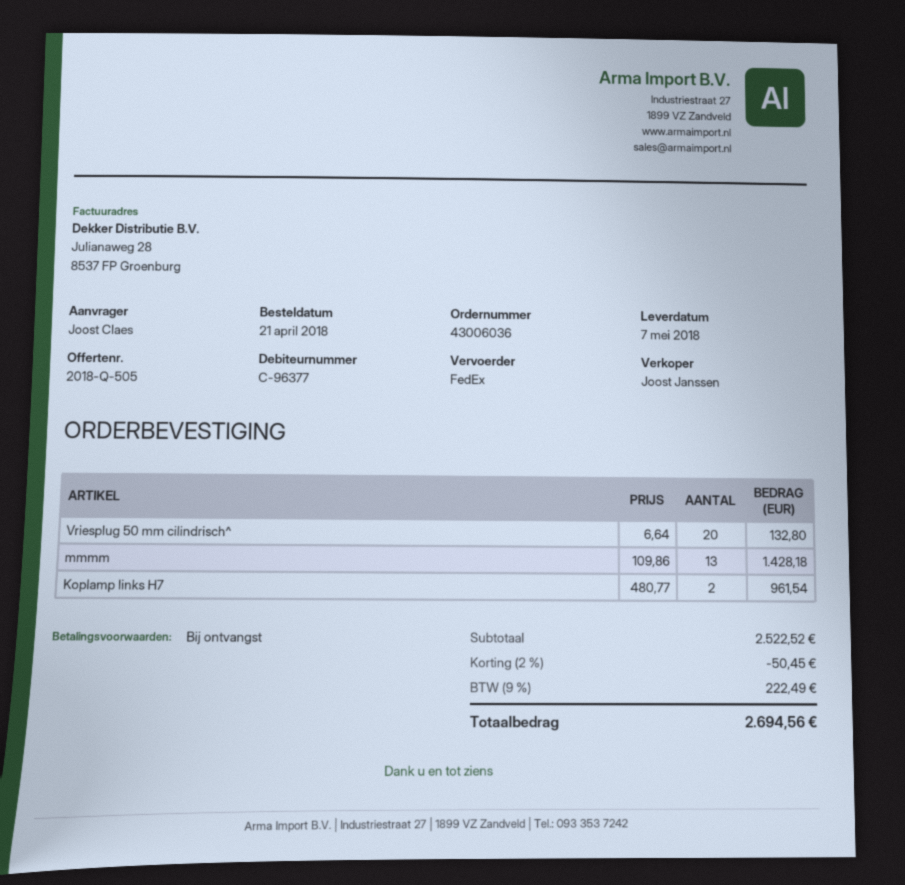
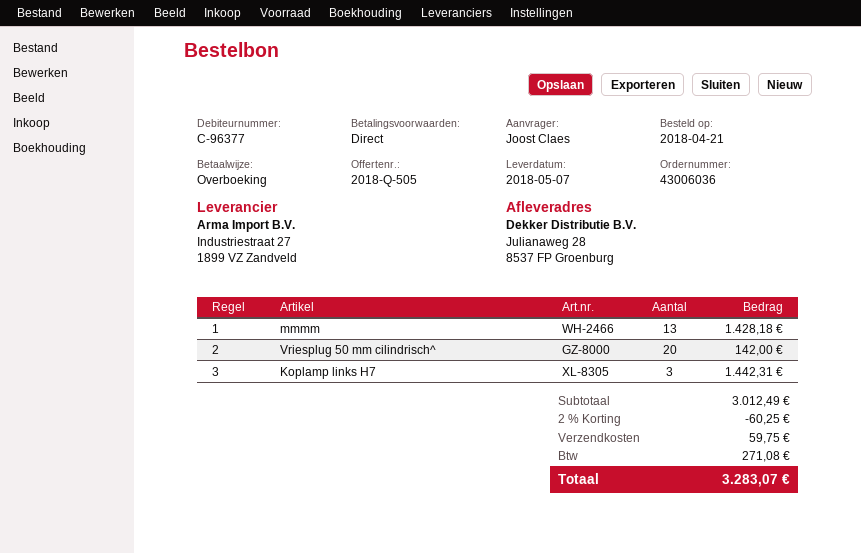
Vriesplug 50 mm cilindrisch^: 20 for 132.80 -> 20 for 142.00
Koplamp links H7: 2 for 961.54 -> 3 for 1442.31
subtotal: 2522.52 -> 3012.49
discount: 2% = 50.45 -> 2% = 60.25
shipping: none -> 59.75
tax: 222.49 -> 271.08
total: 2694.56 -> 3283.07

